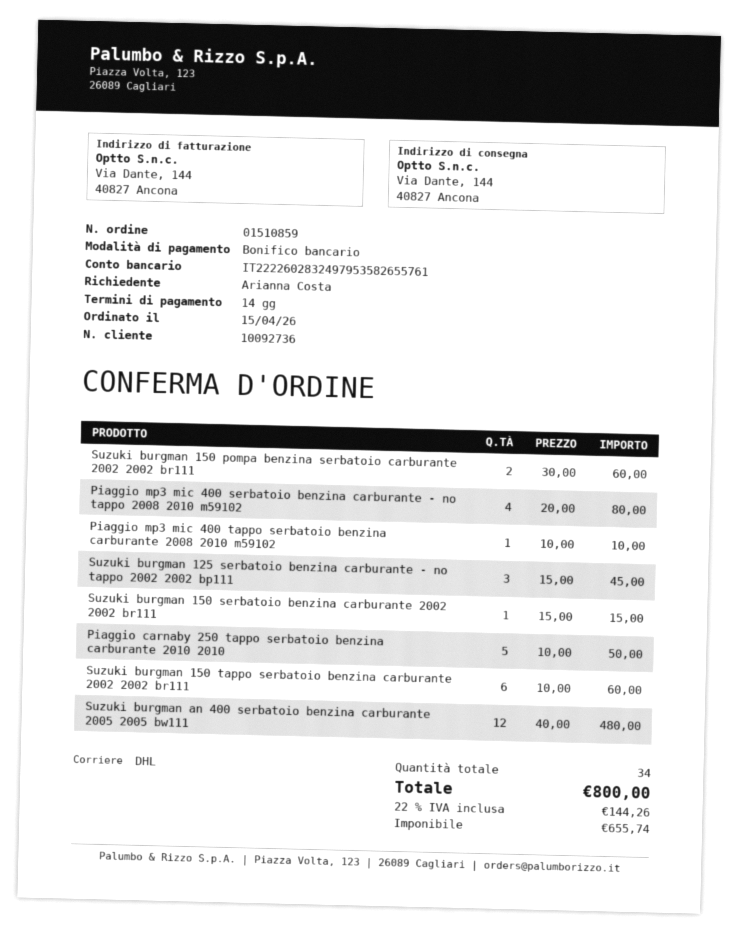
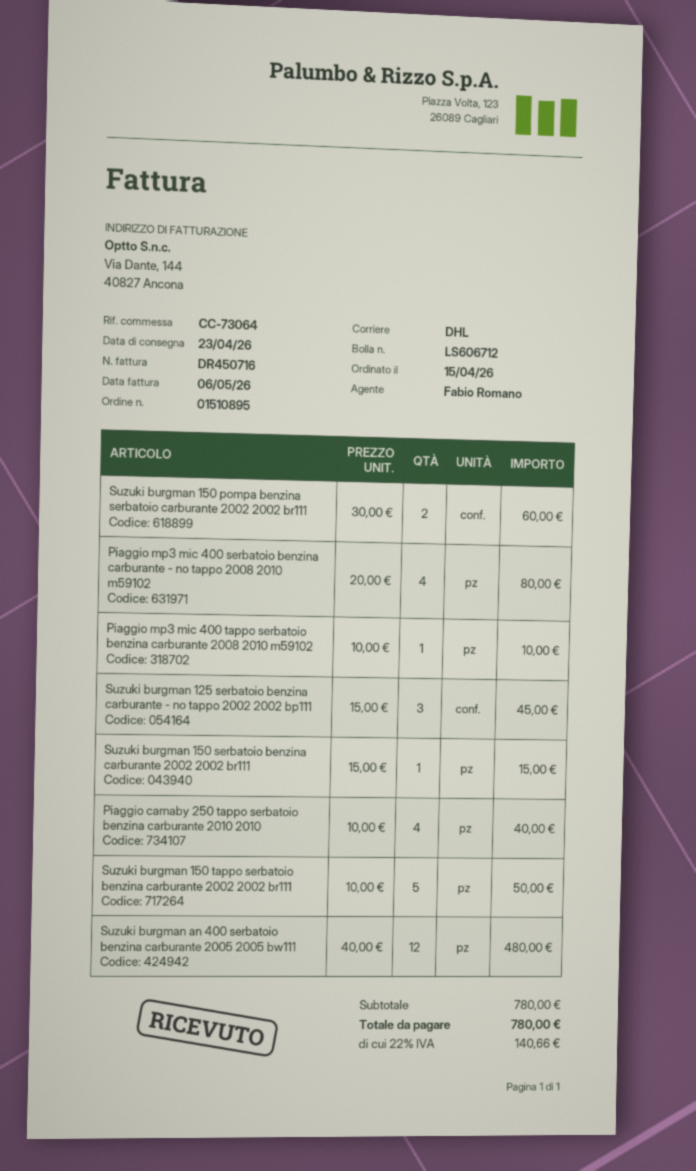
order number: 01510859 -> 01510895
Piaggio carnaby 250 tappo serbatoio benzina carburante 2010 2010: 5 x 10.00 = 50.00 -> 4 x 10.00 = 40.00
Suzuki burgman 150 tappo serbatoio benzina carburante 2002 2002 br111: 6 x 10.00 = 60.00 -> 5 x 10.00 = 50.00
tax: 22% = 144.26 -> 22% = 140.66
total: 800.00 -> 780.00

